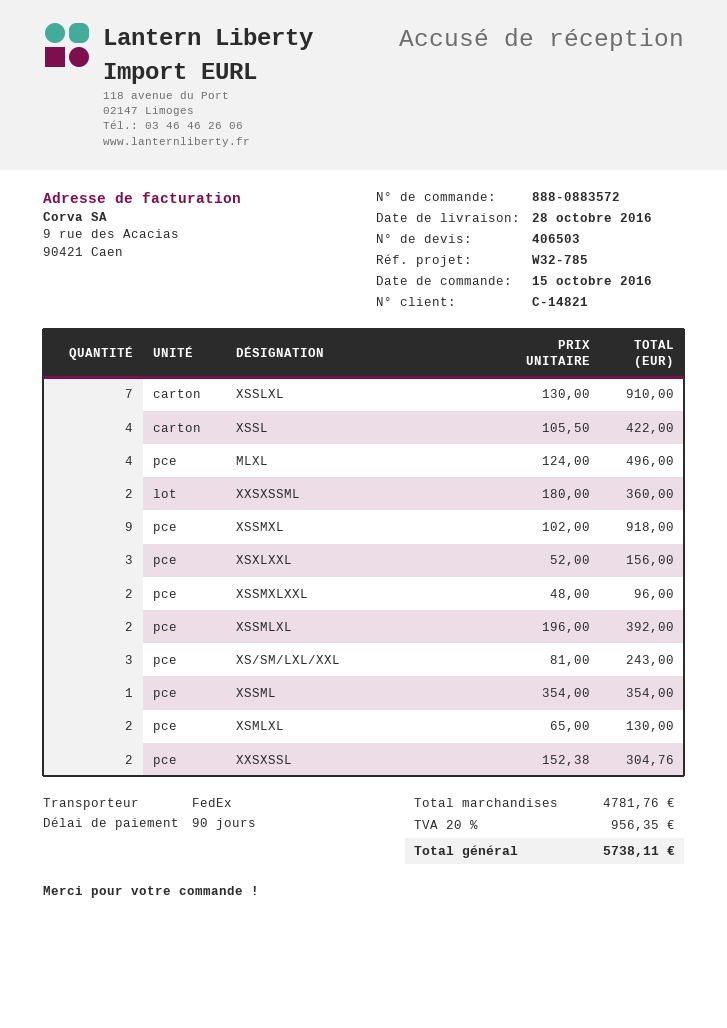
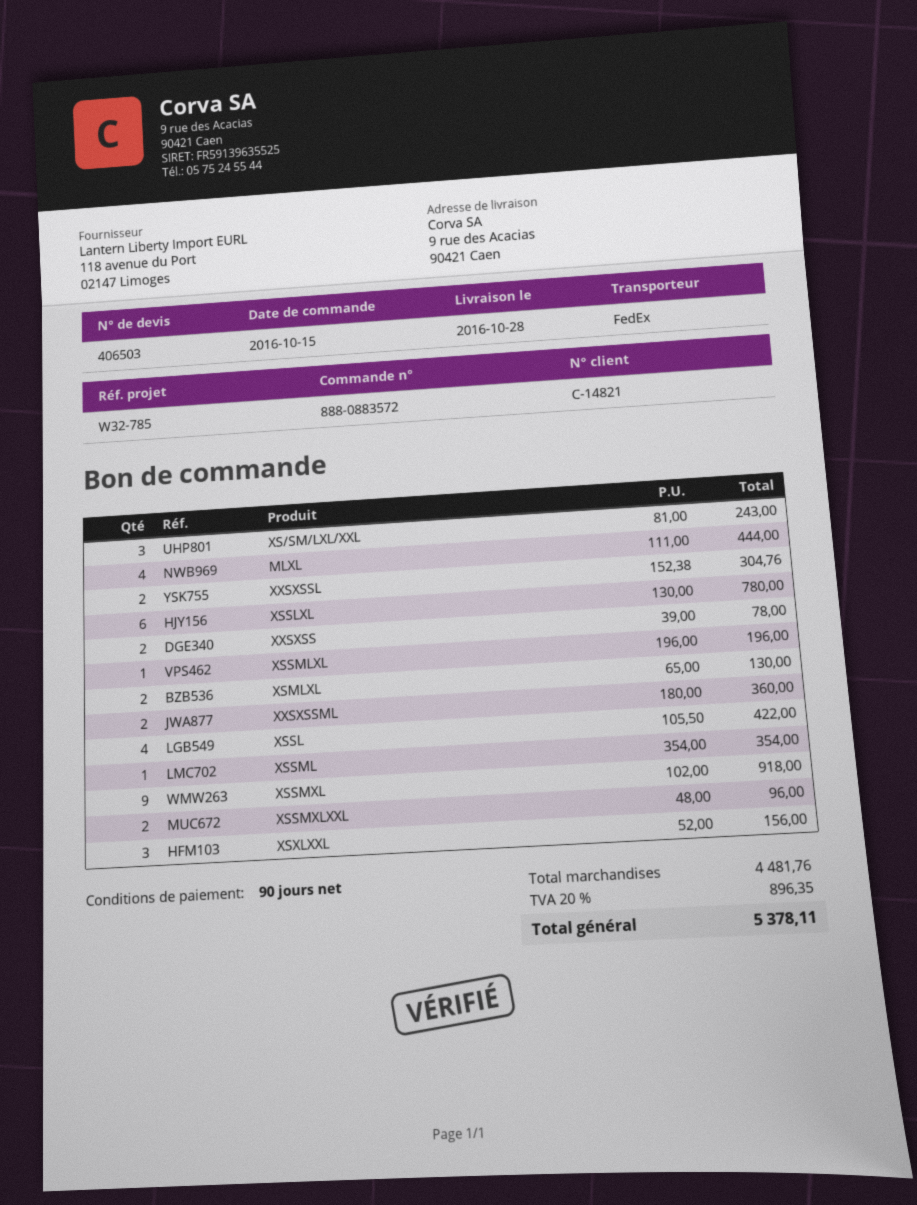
XSSLXL: 7 x 130.00 = 910.00 -> 6 x 130.00 = 780.00
MLXL: 4 x 124.00 = 496.00 -> 4 x 111.00 = 444.00
XSSMLXL: 2 x 196.00 = 392.00 -> 1 x 196.00 = 196.00
XXSXSS: none -> 2 x 39.00 = 78.00
subtotal: 4781.76 -> 4481.76
tax: 20% = 956.35 -> 20% = 896.35
total: 5738.11 -> 5378.11

